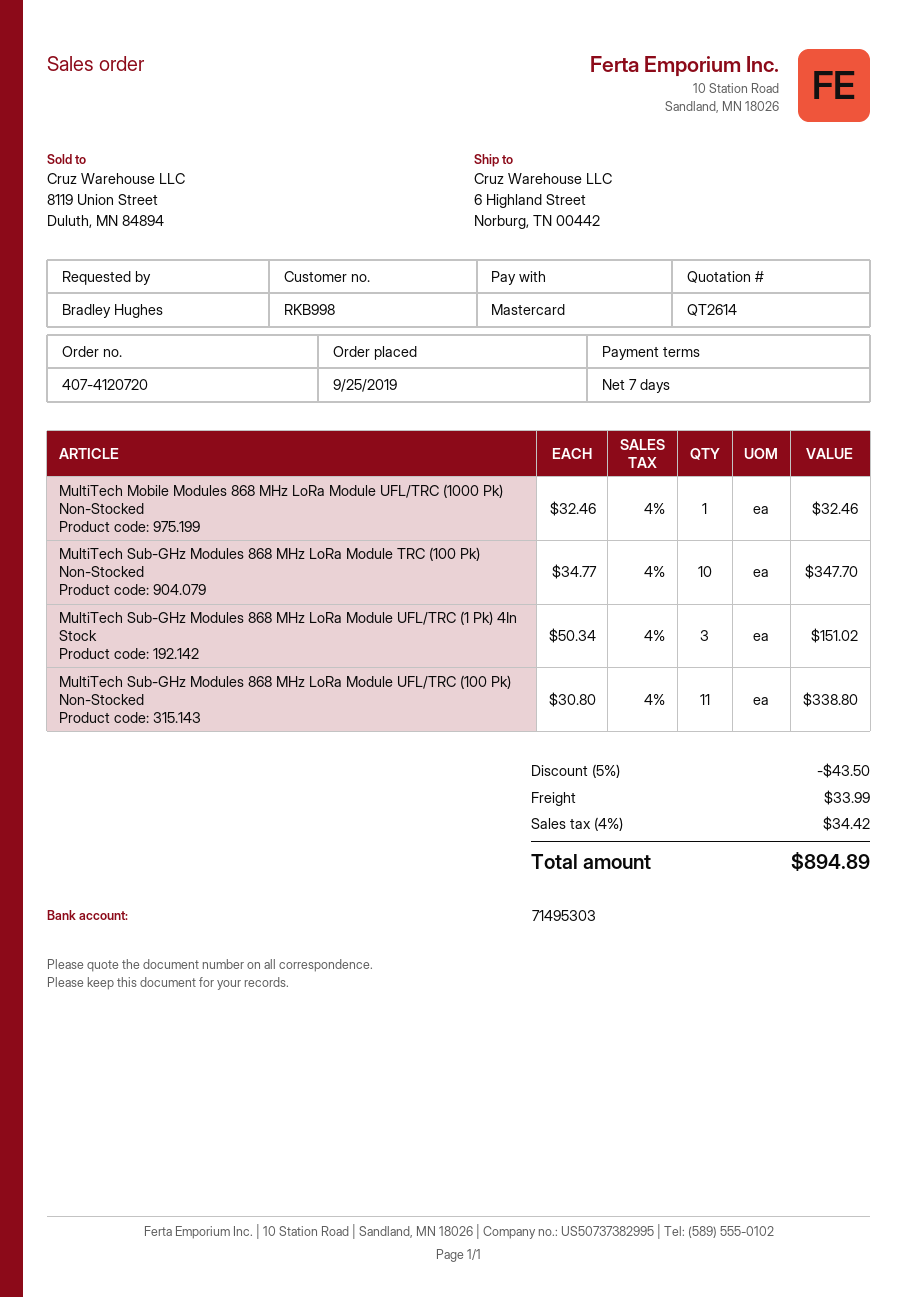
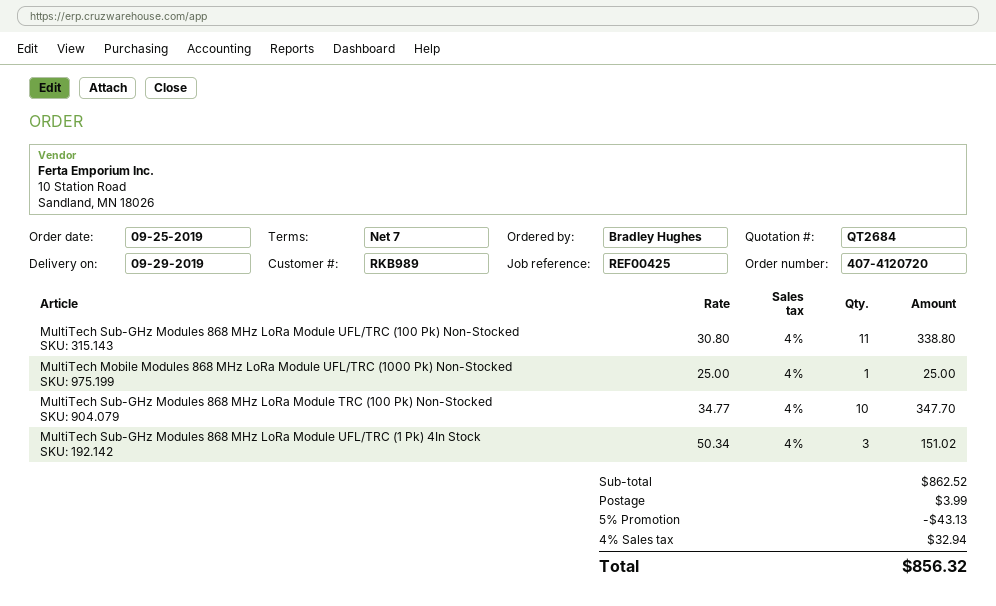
quote number: QT2614 -> QT2684
customer number: RKB998 -> RKB989
MultiTech Mobile Modules 868 MHz LoRa Module UFL/TRC (1000 Pk) Non-Stocked: 1 x 32.46 = 32.46 -> 1 x 25.00 = 25.00
discount: 5% = 43.50 -> 5% = 43.13
shipping: 33.99 -> 3.99
tax: 4% = 34.42 -> 4% = 32.94
total: 894.89 -> 856.32

